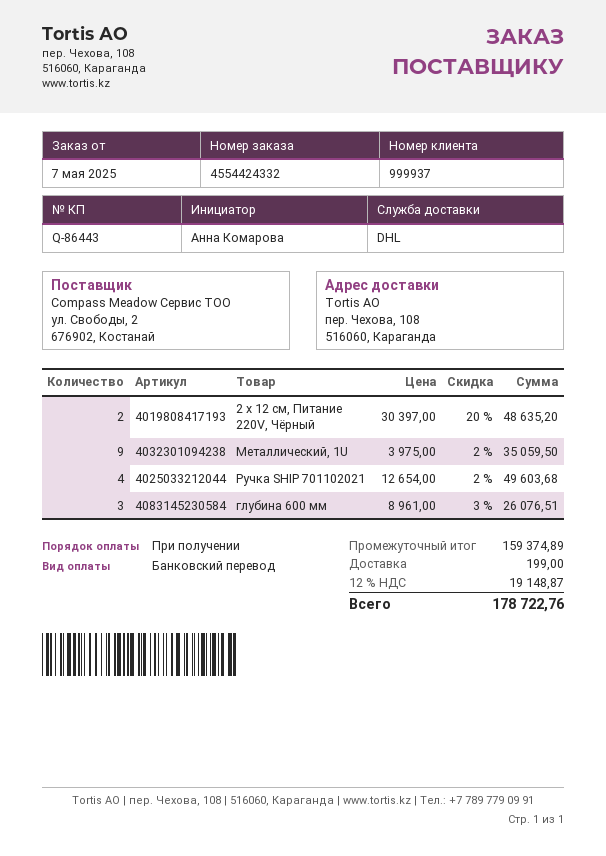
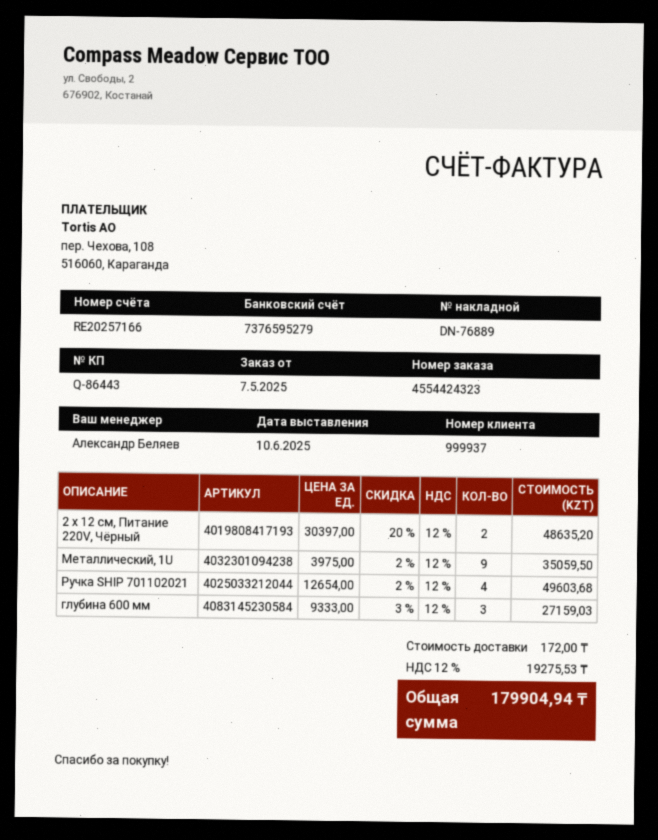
order number: 4554424332 -> 4554424323
глубина 600 мм: 3 x 8961.00 - 3% = 26076.51 -> 3 x 9333.00 - 3% = 27159.03
shipping: 199.00 -> 172.00
tax: 12% = 19148.87 -> 12% = 19275.53
total: 178722.76 -> 179904.94

